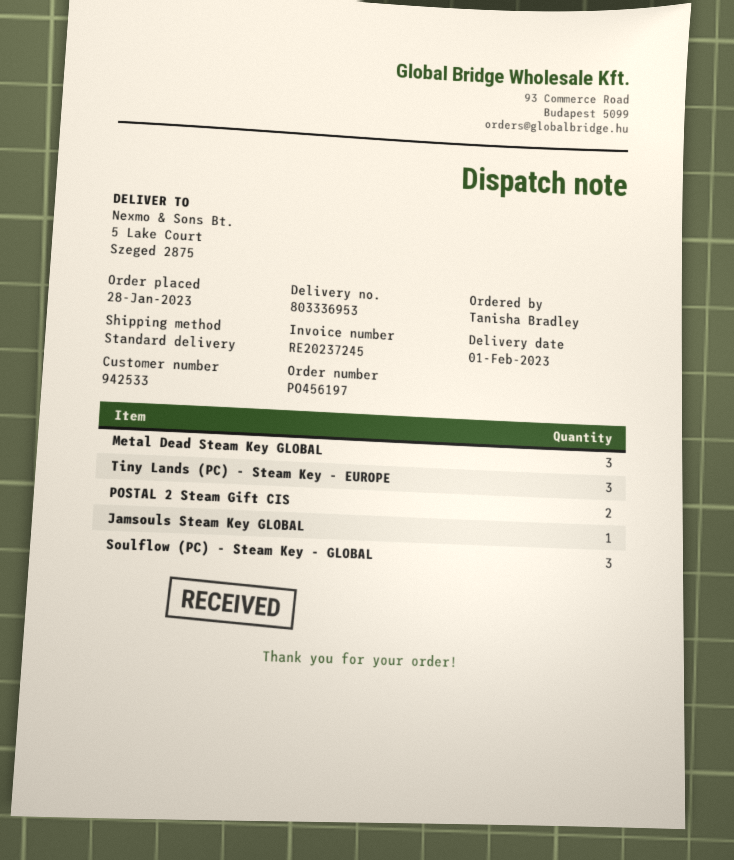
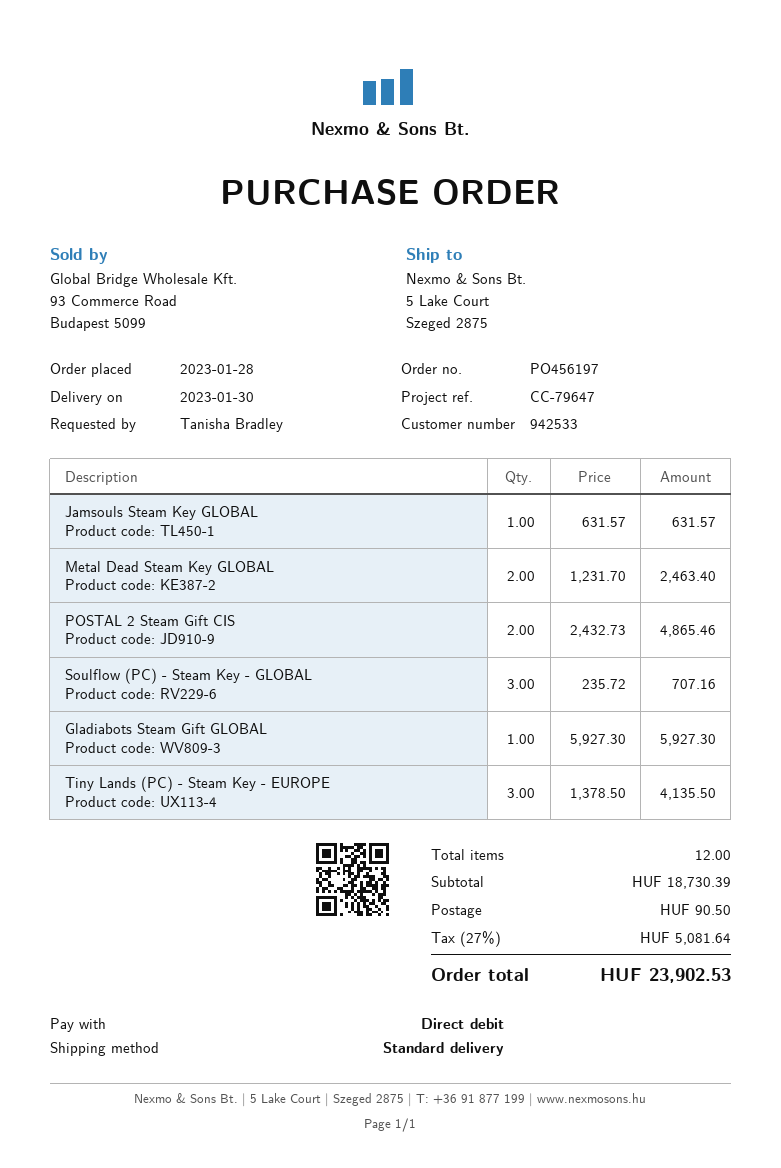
delivery date: 2023-02-01 -> 2023-01-30
Metal Dead Steam Key GLOBAL: 3 -> 2
Gladiabots Steam Gift GLOBAL: none -> 1

